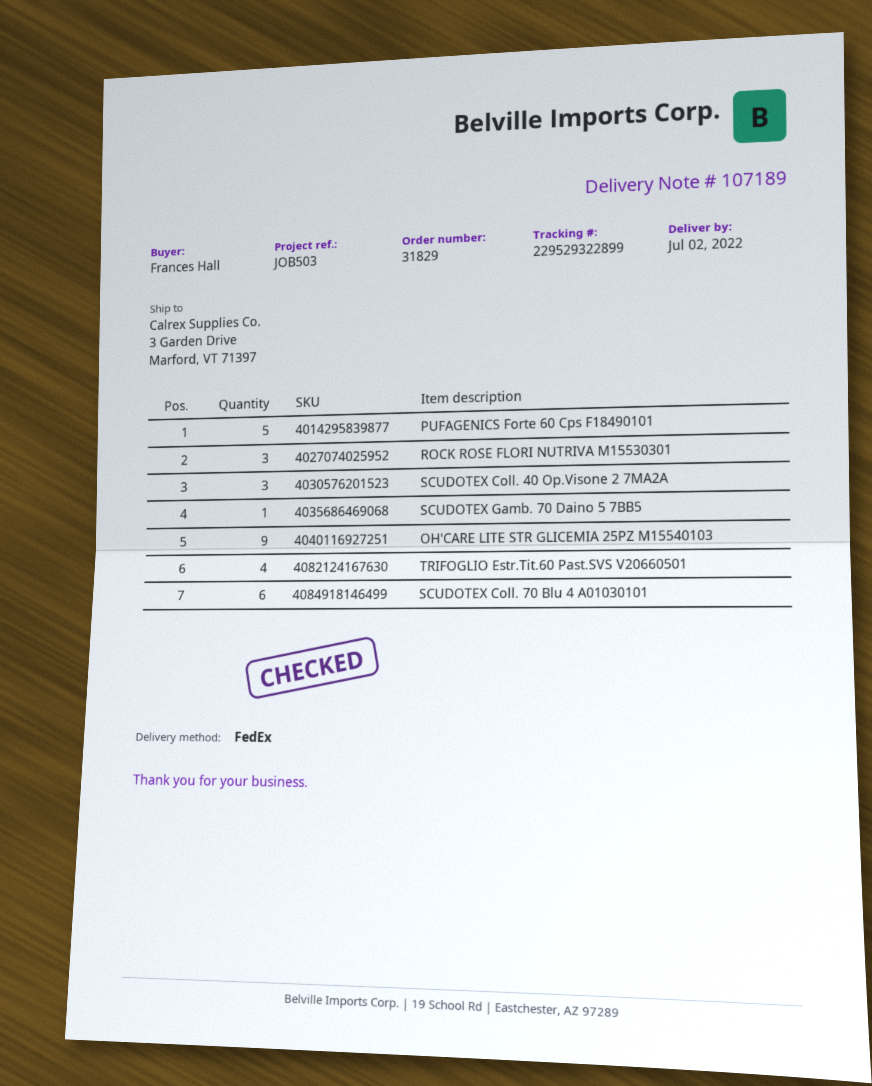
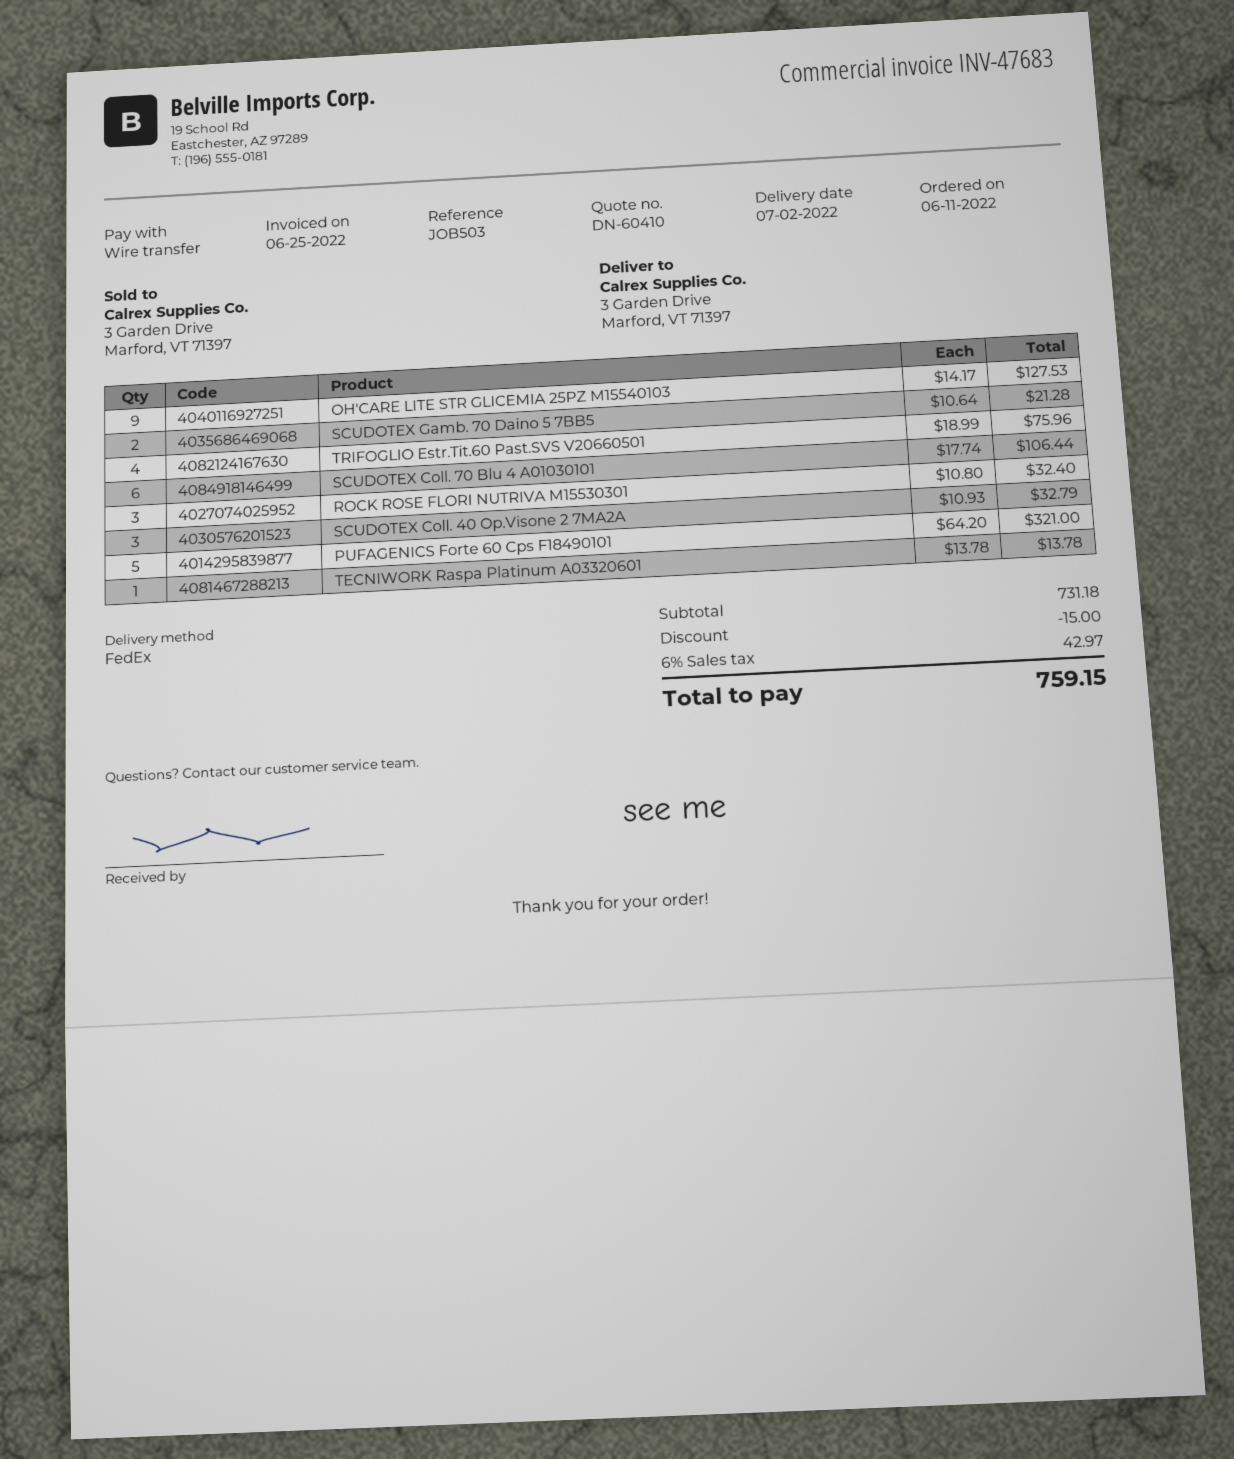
SCUDOTEX Gamb. 70 Daino 5 7BB5: 1 -> 2
TECNIWORK Raspa Platinum A03320601: none -> 1

